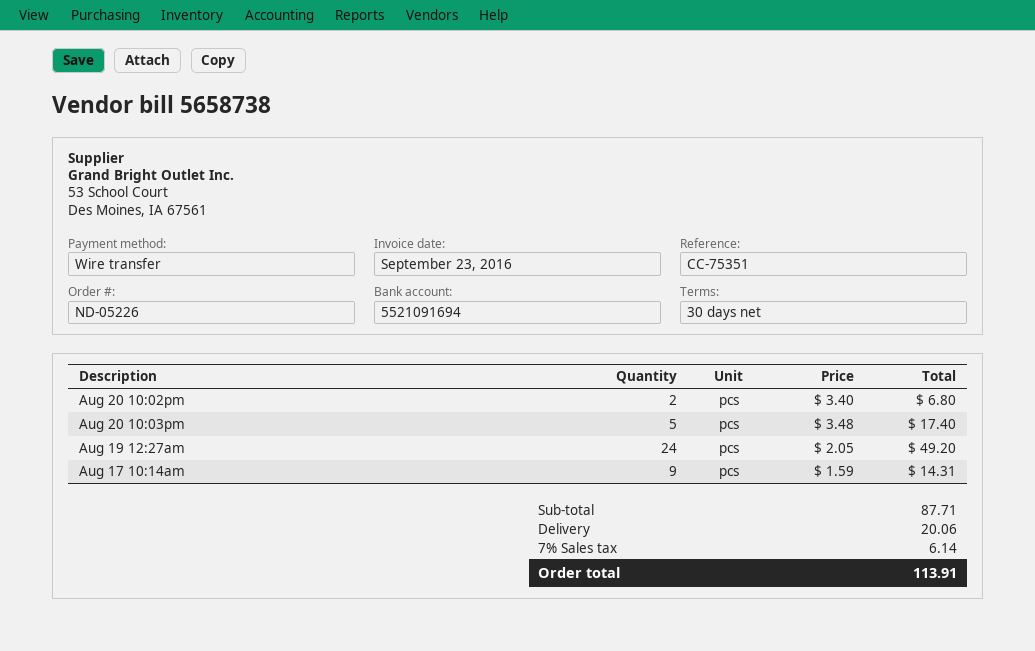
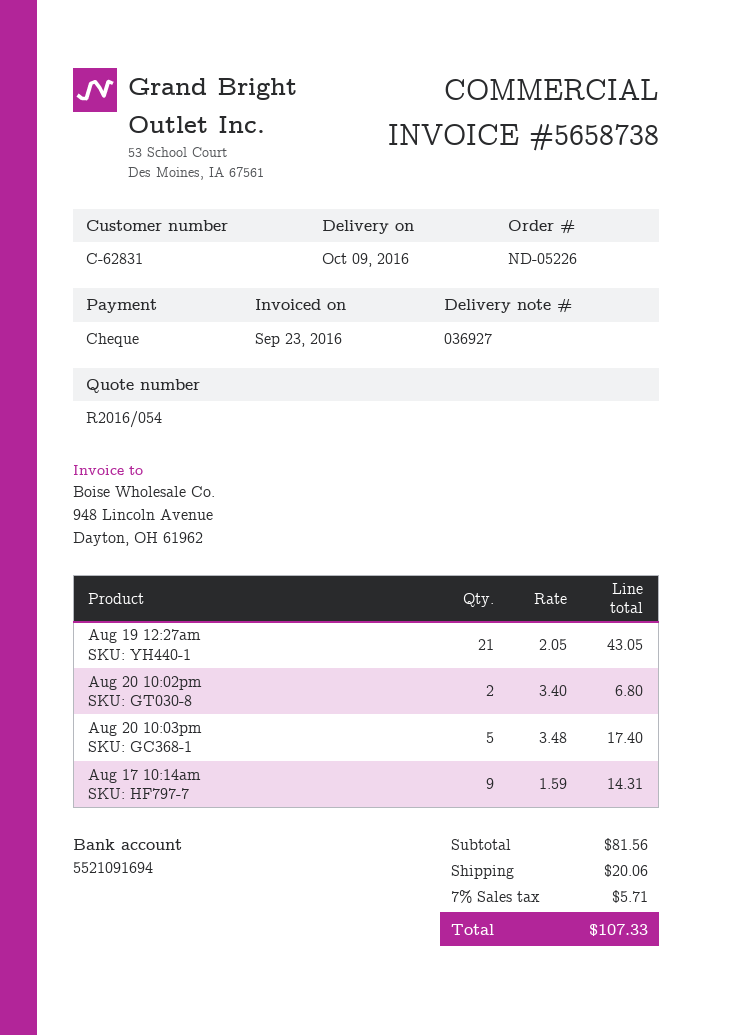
payment method: bank transfer -> cheque
Aug 19 12:27am: 24 x 2.05 = 49.20 -> 21 x 2.05 = 43.05
subtotal: 87.71 -> 81.56
tax: 7% = 6.14 -> 7% = 5.71
total: 113.91 -> 107.33

